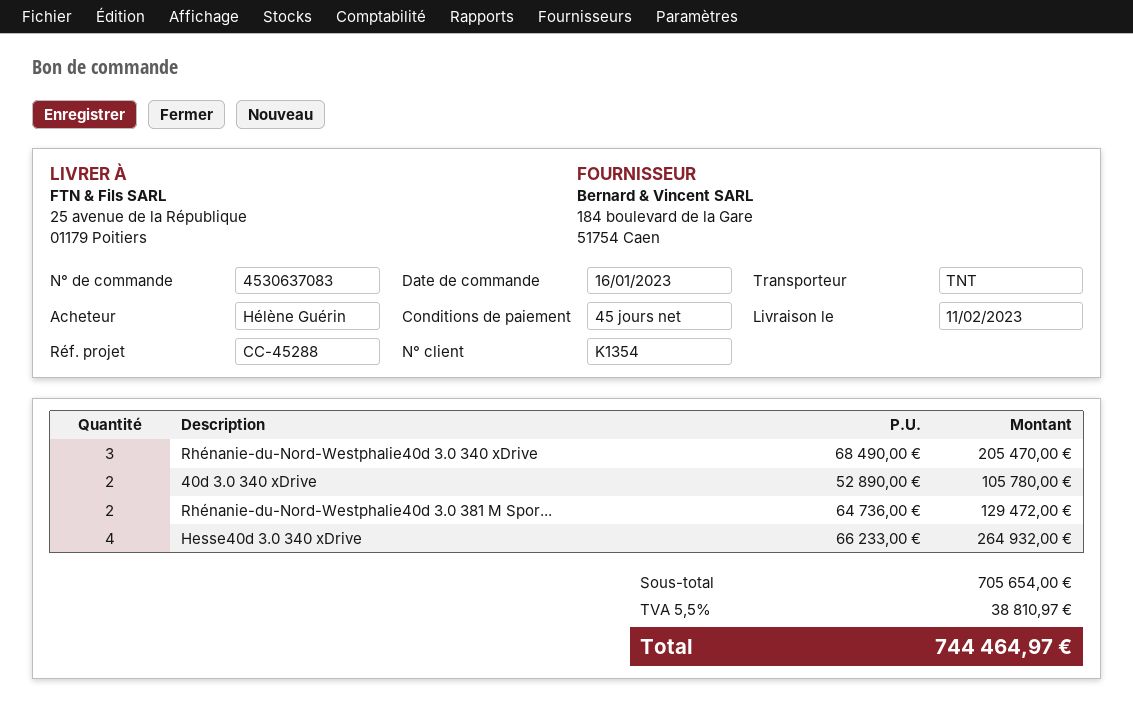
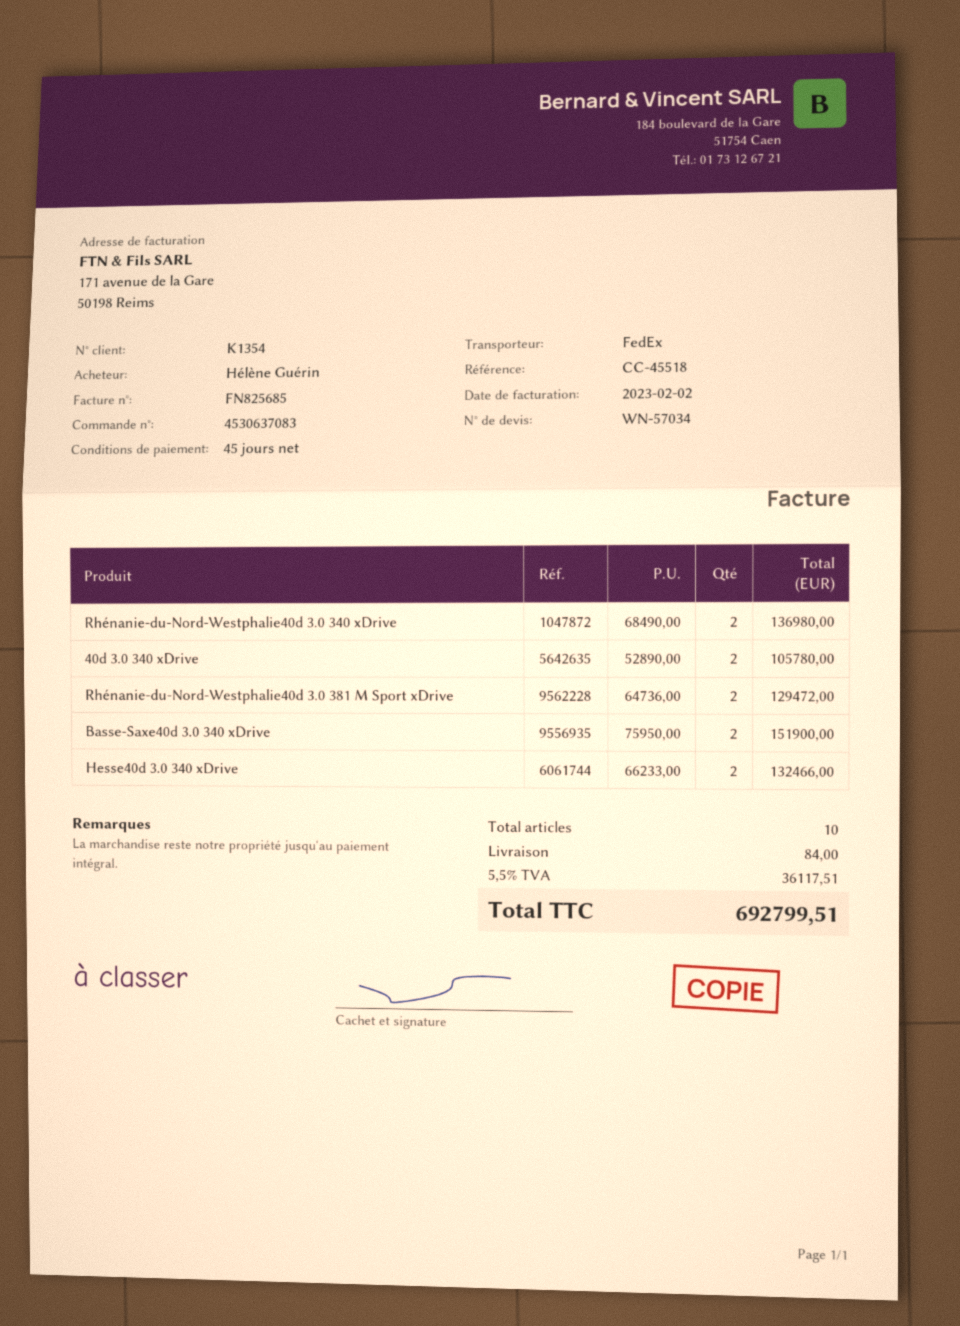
reference: CC-45288 -> CC-45518
shipping method: TNT -> FedEx
Rhénanie-du-Nord-Westphalie40d 3.0 340 xDrive: 3 x 68490.00 = 205470.00 -> 2 x 68490.00 = 136980.00
Hesse40d 3.0 340 xDrive: 4 x 66233.00 = 264932.00 -> 2 x 66233.00 = 132466.00
Basse-Saxe40d 3.0 340 xDrive: none -> 2 x 75950.00 = 151900.00
shipping: none -> 84.00
tax: 5.5% = 38810.97 -> 5.5% = 36117.51
total: 744464.97 -> 692799.51

